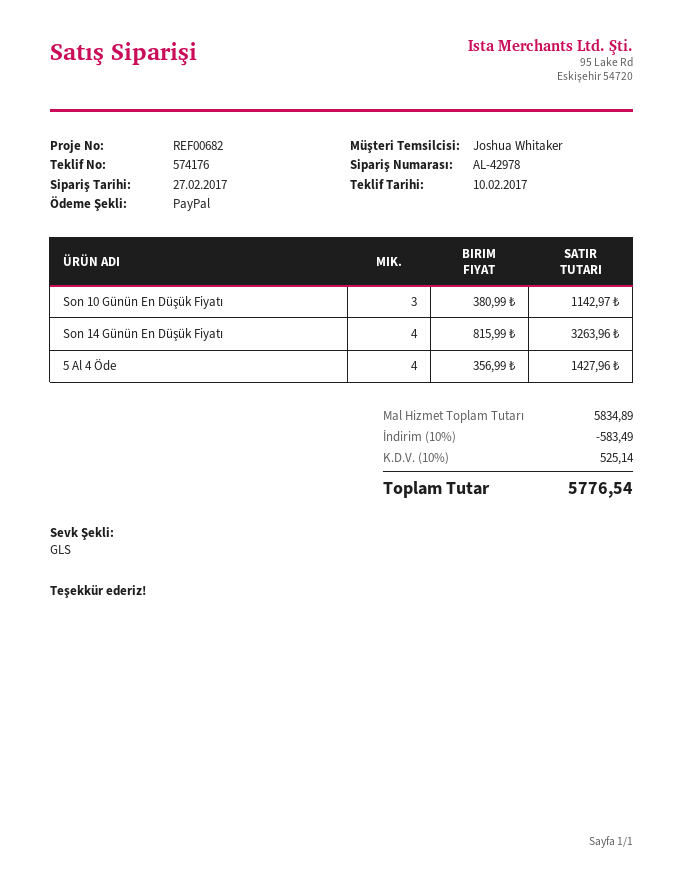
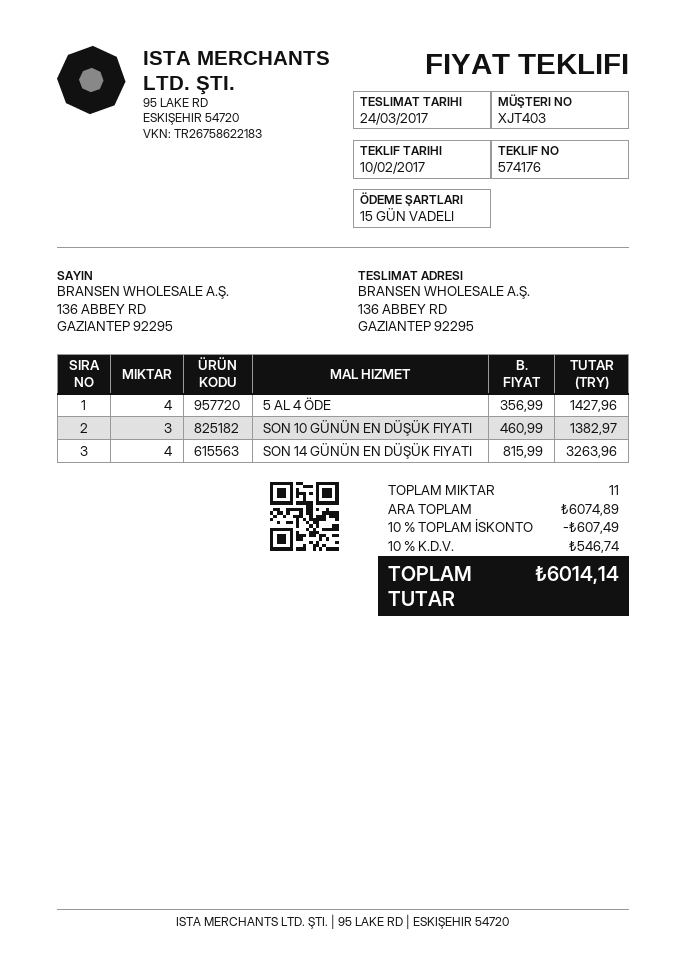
Son 10 Günün En Düşük Fiyatı: 3 x 380.99 = 1142.97 -> 3 x 460.99 = 1382.97
subtotal: 5834.89 -> 6074.89
discount: 10% = 583.49 -> 10% = 607.49
tax: 10% = 525.14 -> 10% = 546.74
total: 5776.54 -> 6014.14

